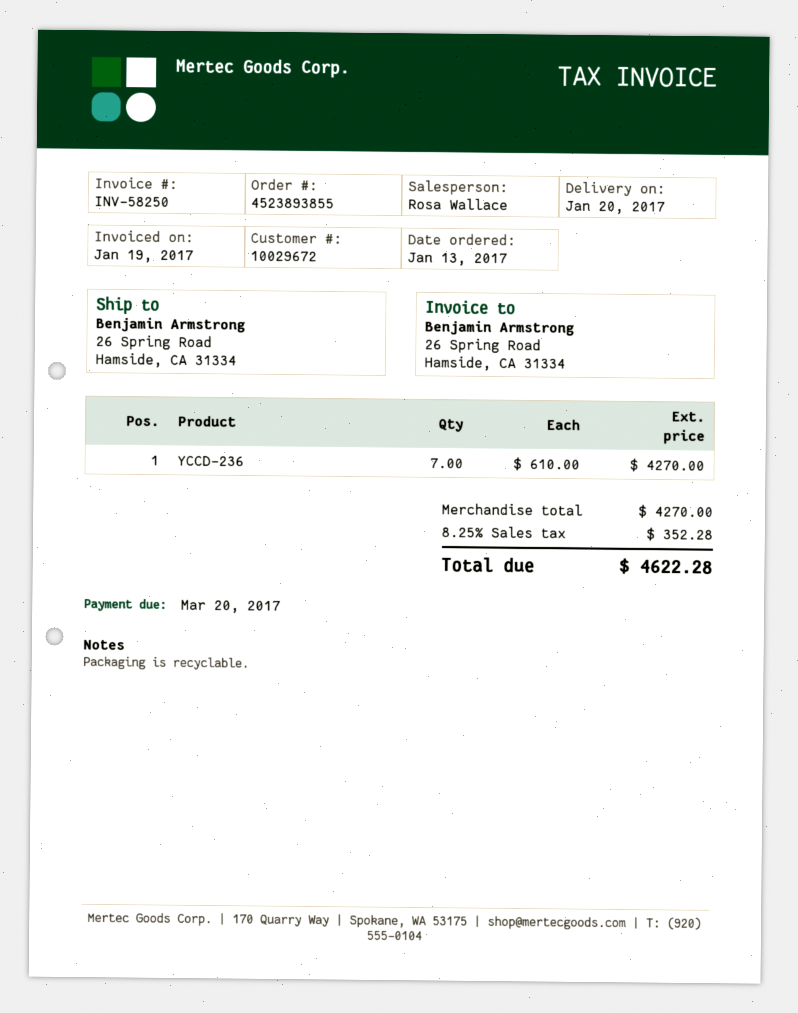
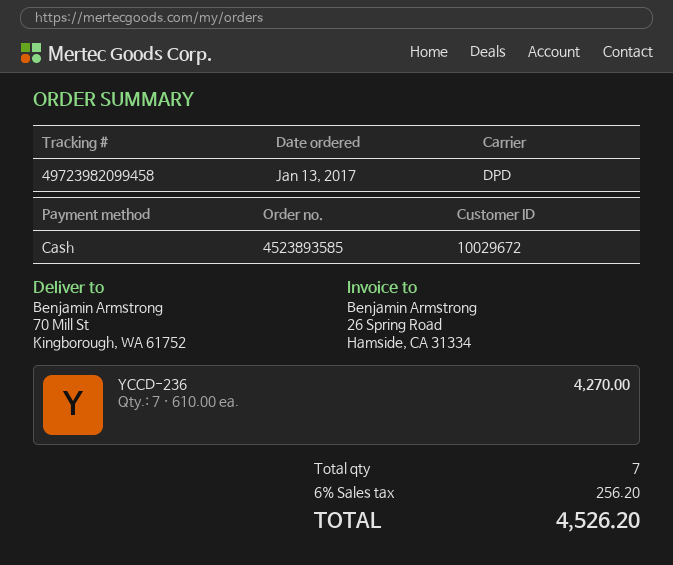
order number: 4523893855 -> 4523893585
ship to: 26 Spring Road, Hamside, CA 31334 -> 70 Mill St, Kingborough, WA 61752
tax: 8.25% = 352.28 -> 6% = 256.20
total: 4622.28 -> 4526.20

